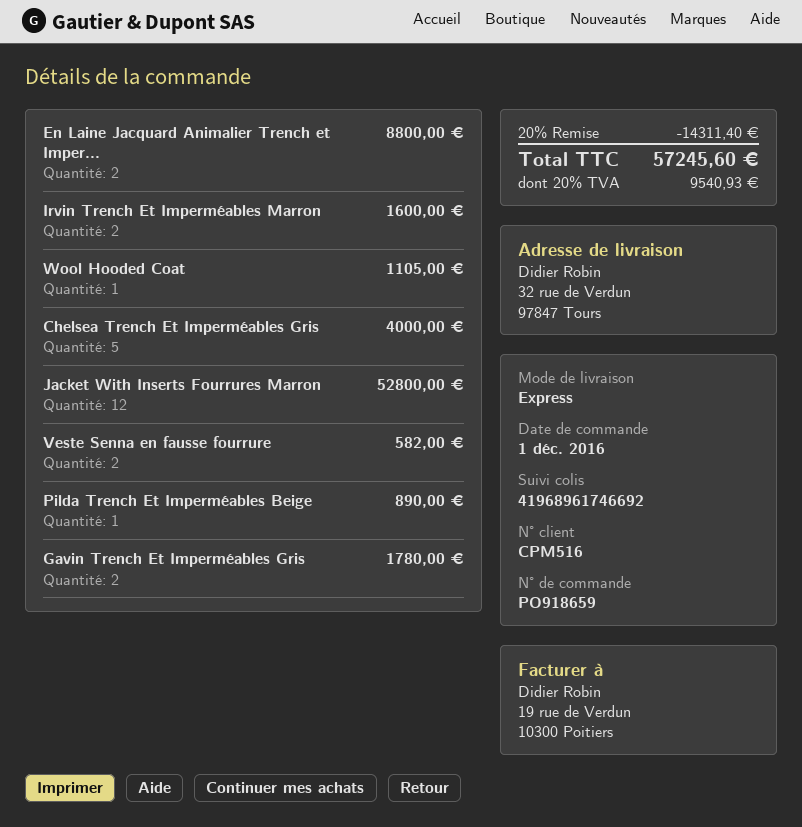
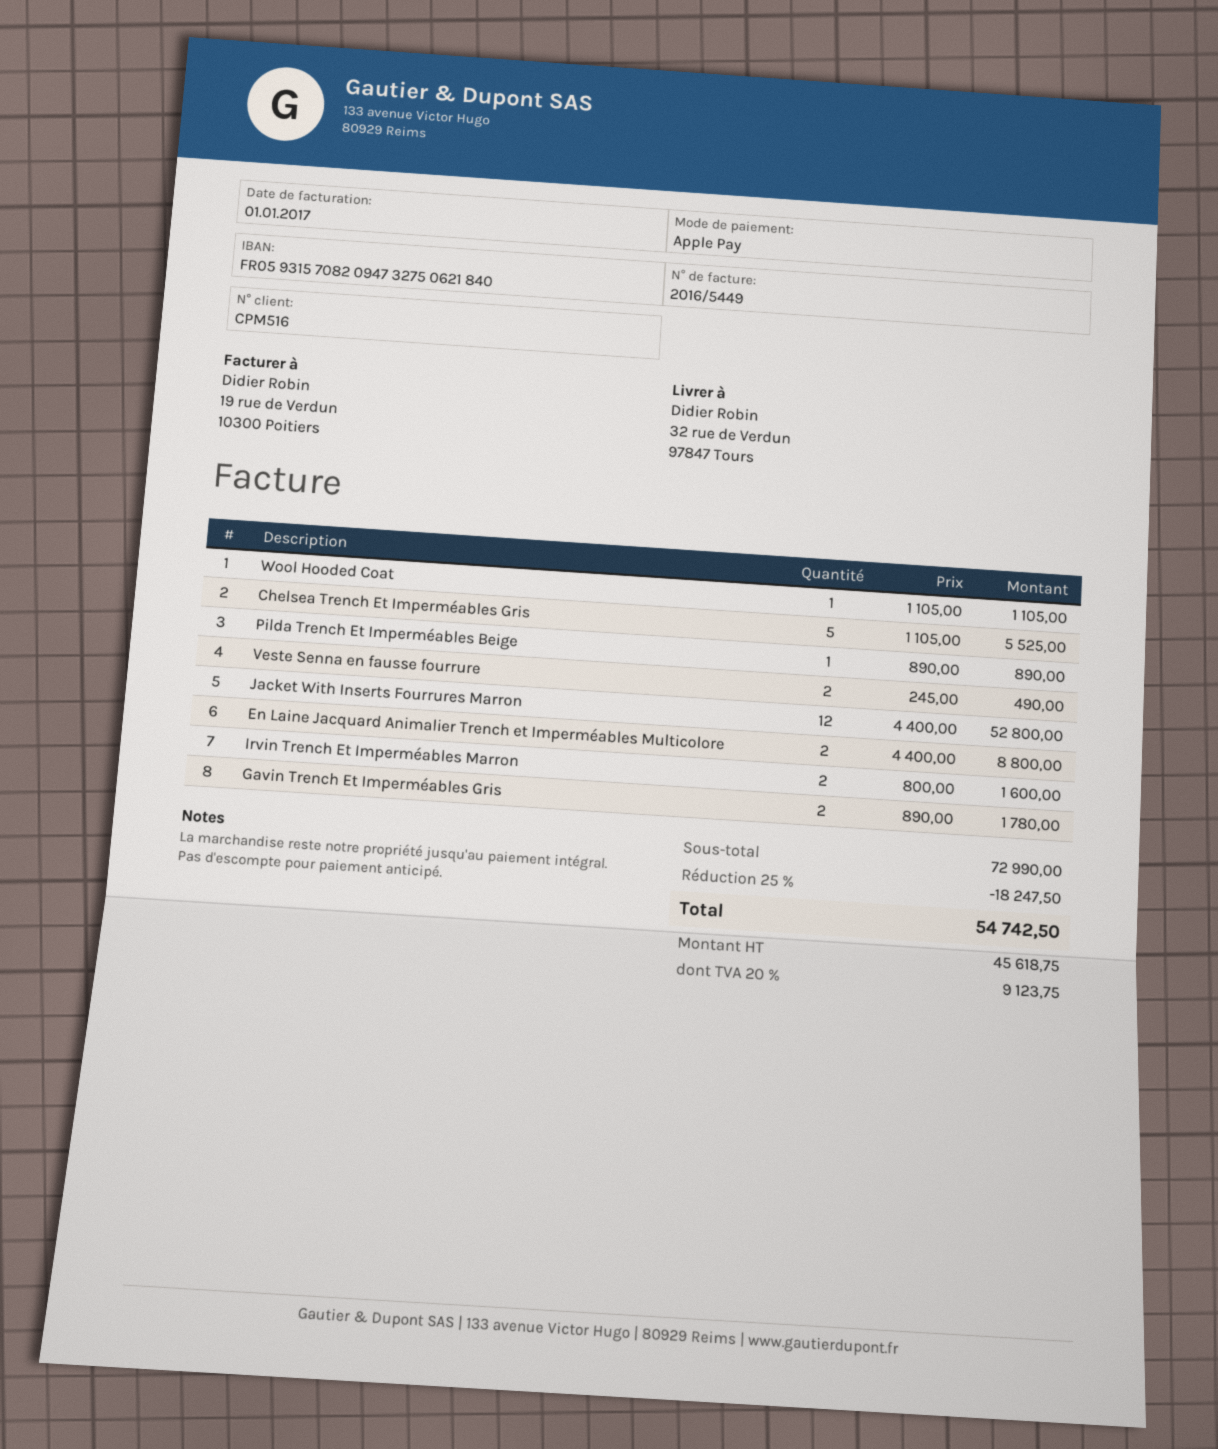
Chelsea Trench Et Imperméables Gris: 5 for 4000.00 -> 5 for 5525.00
Veste Senna en fausse fourrure: 2 for 582.00 -> 2 for 490.00
discount: 20% = 14311.40 -> 25% = 18247.50
tax: 20% = 9540.93 -> 20% = 9123.75
total: 57245.60 -> 54742.50

